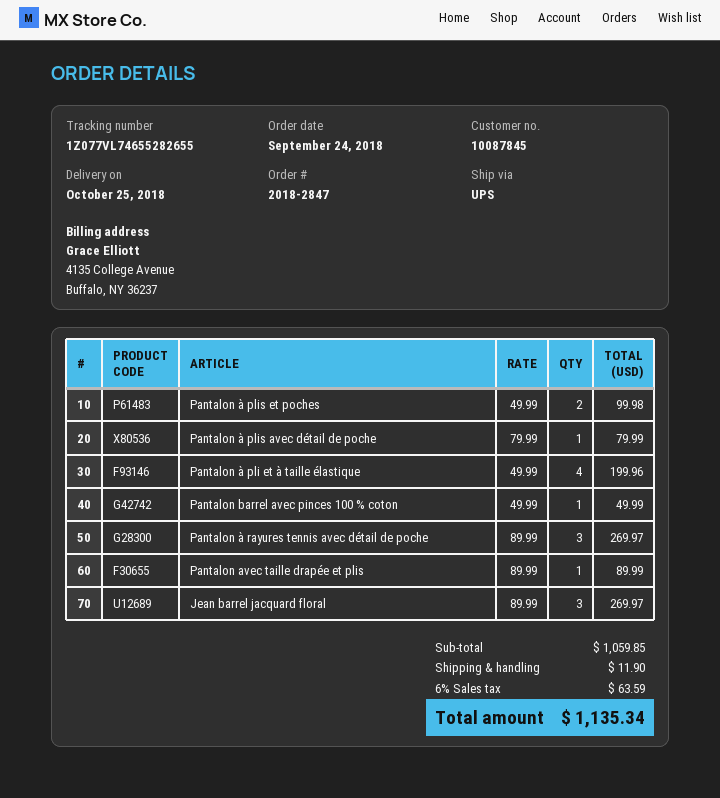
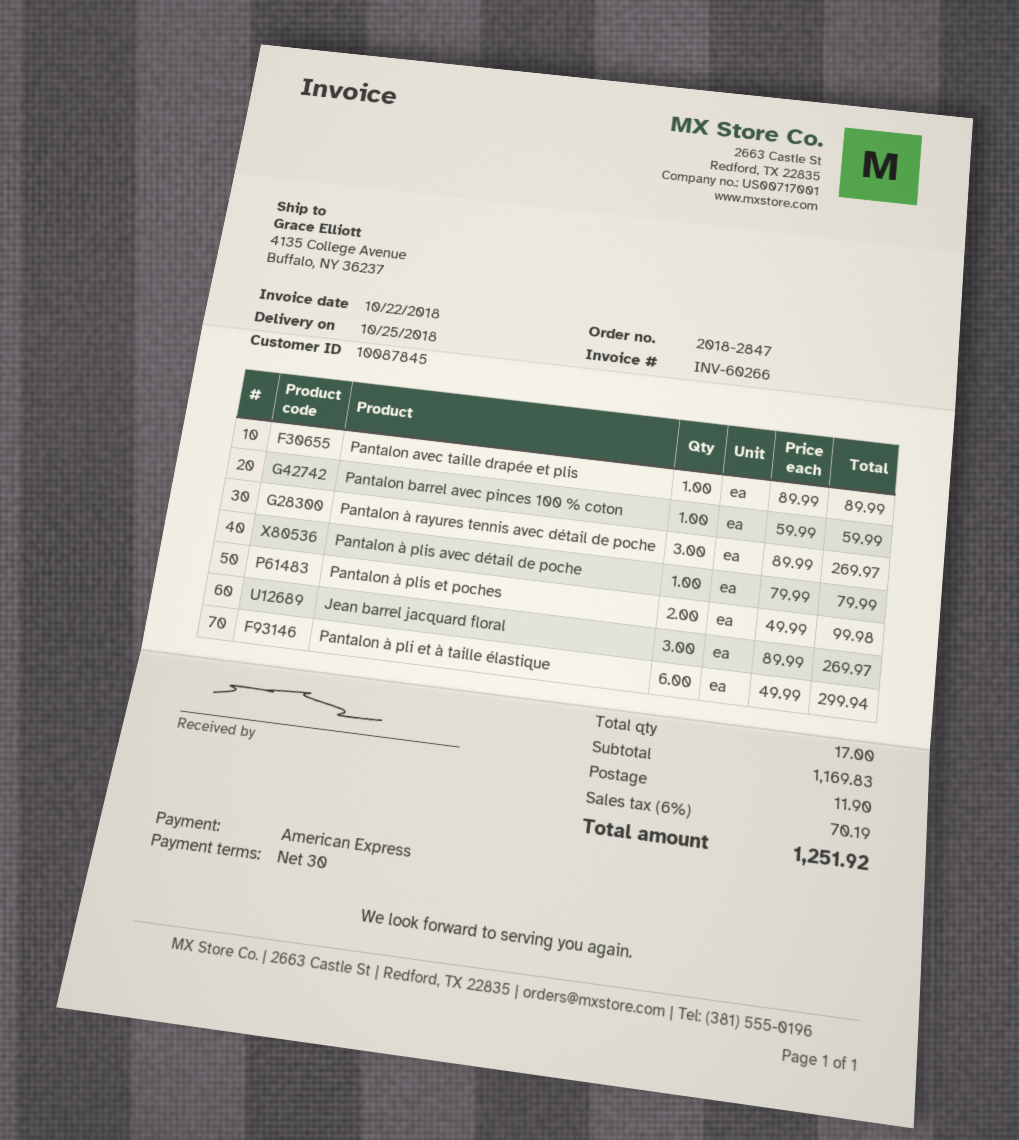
Pantalon à pli et à taille élastique: 4 x 49.99 = 199.96 -> 6 x 49.99 = 299.94
Pantalon barrel avec pinces 100 % coton: 1 x 49.99 = 49.99 -> 1 x 59.99 = 59.99
subtotal: 1059.85 -> 1169.83
tax: 6% = 63.59 -> 6% = 70.19
total: 1135.34 -> 1251.92

